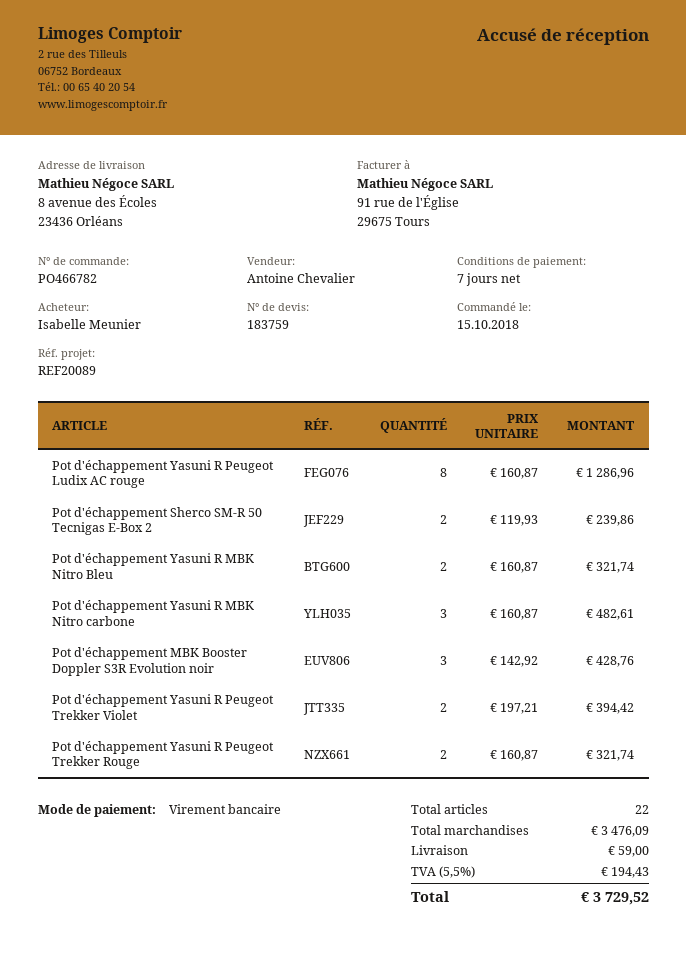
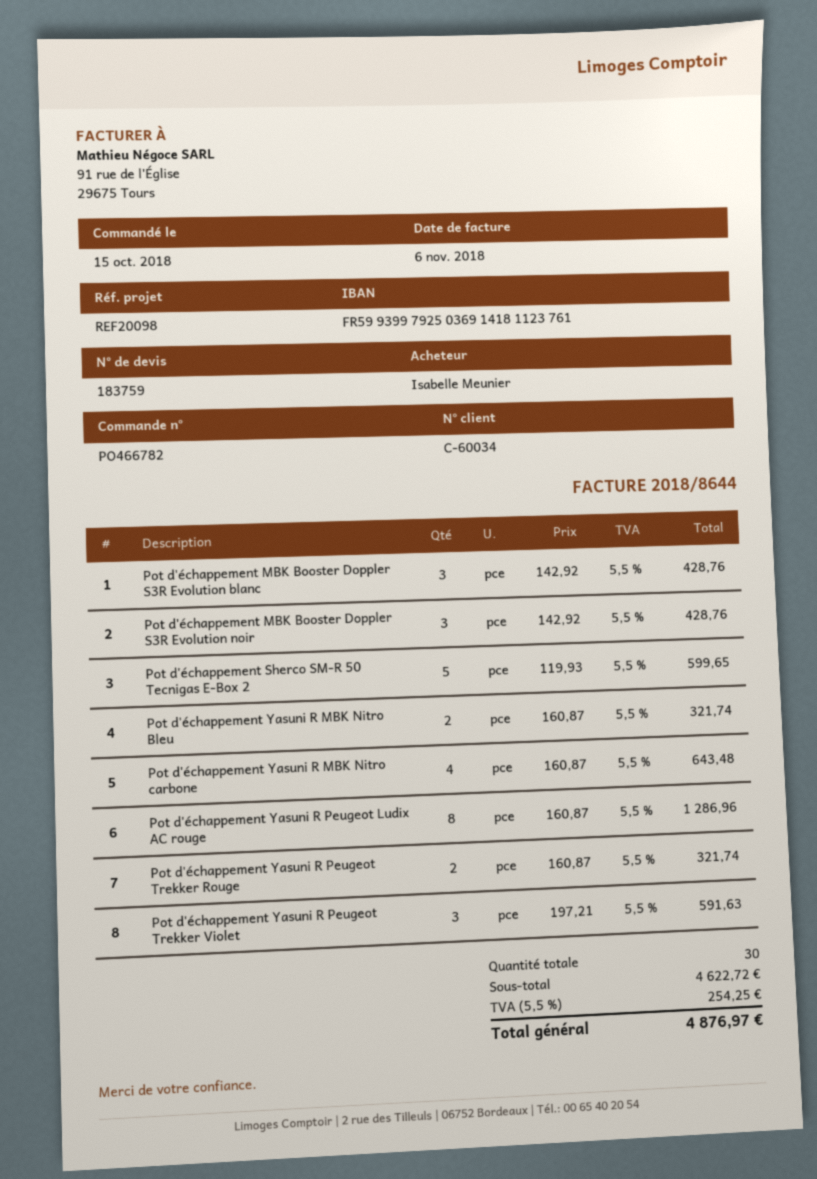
reference: REF20089 -> REF20098
Pot d'échappement Sherco SM-R 50 Tecnigas E-Box 2: 2 x 119.93 = 239.86 -> 5 x 119.93 = 599.65
Pot d'échappement Yasuni R MBK Nitro carbone: 3 x 160.87 = 482.61 -> 4 x 160.87 = 643.48
Pot d'échappement Yasuni R Peugeot Trekker Violet: 2 x 197.21 = 394.42 -> 3 x 197.21 = 591.63
Pot d'échappement MBK Booster Doppler S3R Evolution blanc: none -> 3 x 142.92 = 428.76
total quantity: 22 -> 30
subtotal: 3476.09 -> 4622.72
shipping: 59.00 -> none
tax: 5.5% = 194.43 -> 5.5% = 254.25
total: 3729.52 -> 4876.97

